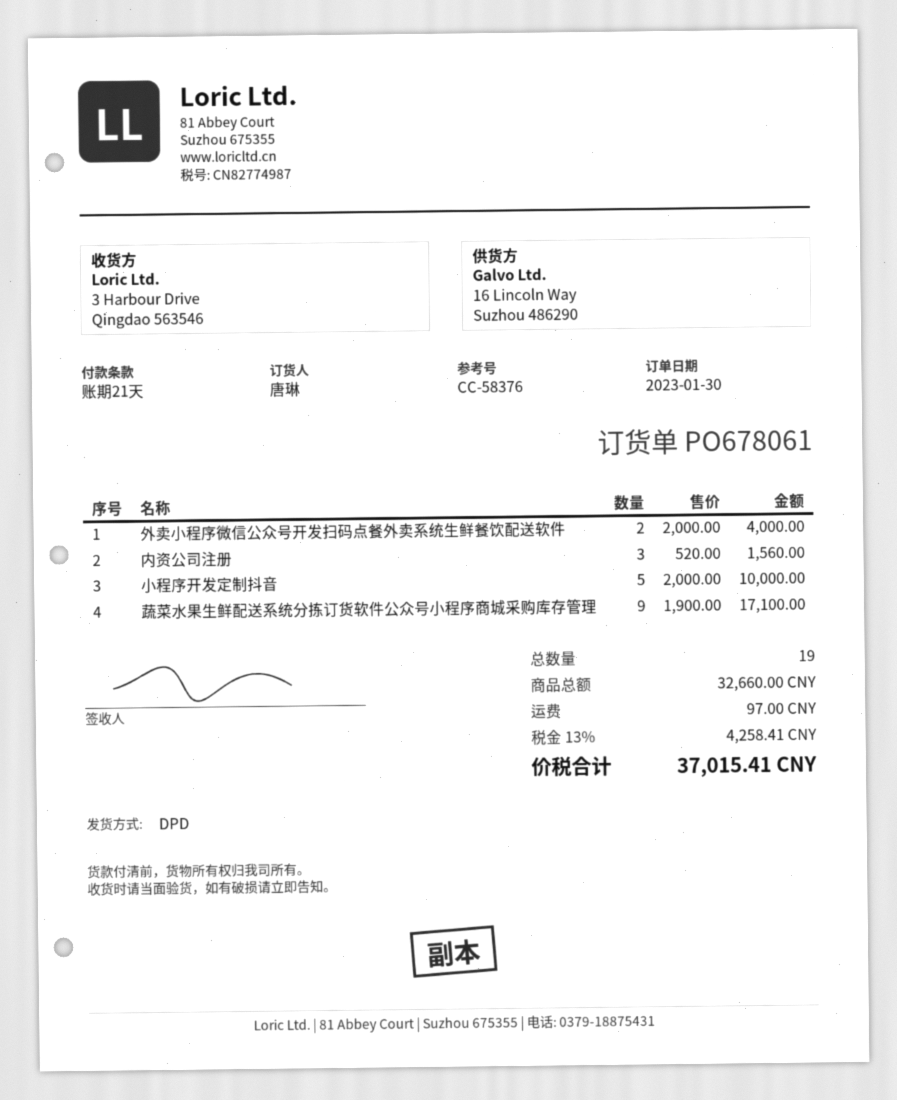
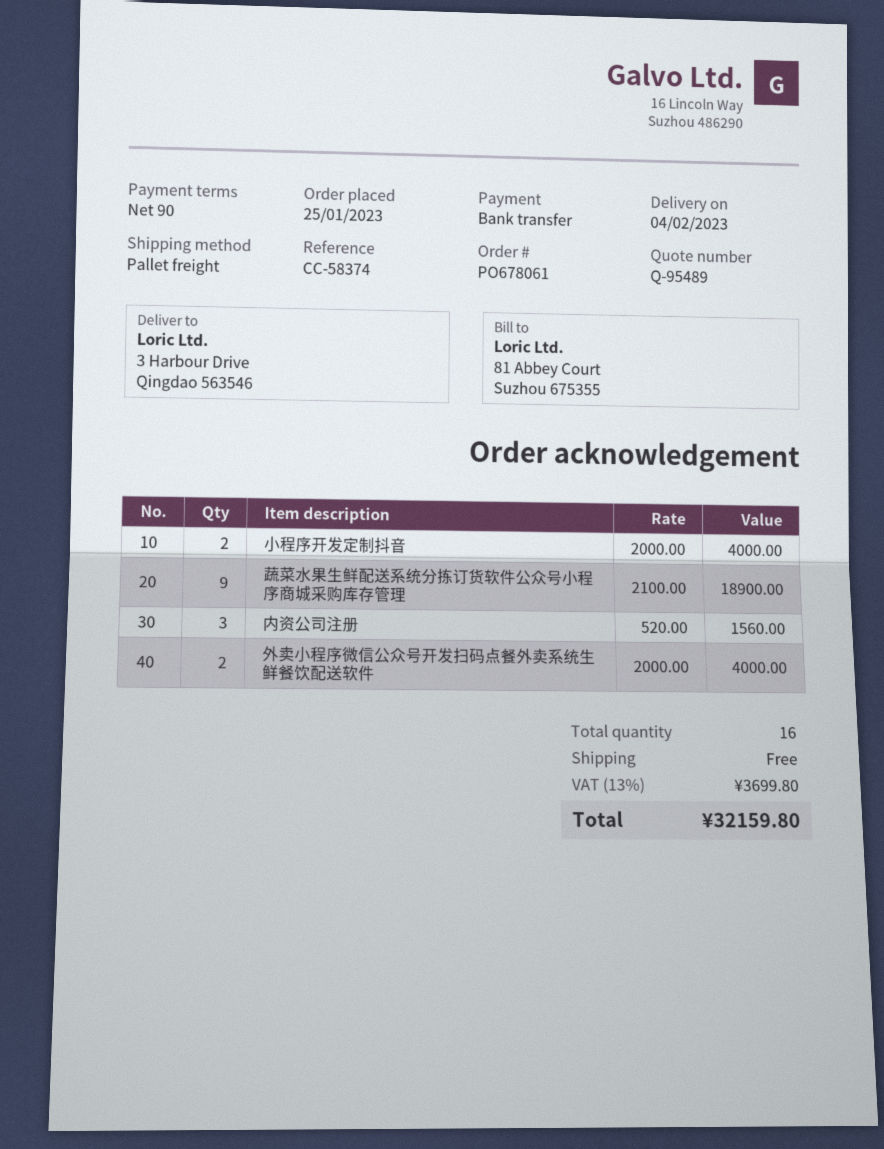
order date: 2023-01-30 -> 2023-01-25
payment terms: 21 days -> 90 days
reference: CC-58376 -> CC-58374
shipping method: DPD -> pallet freight
小程序开发定制抖音: 5 x 2000.00 = 10000.00 -> 2 x 2000.00 = 4000.00
蔬菜水果生鲜配送系统分拣订货软件公众号小程序商城采购库存管理: 9 x 1900.00 = 17100.00 -> 9 x 2100.00 = 18900.00
total quantity: 19 -> 16
shipping: 97.00 -> 0.00
tax: 13% = 4258.41 -> 13% = 3699.80
total: 37015.41 -> 32159.80

